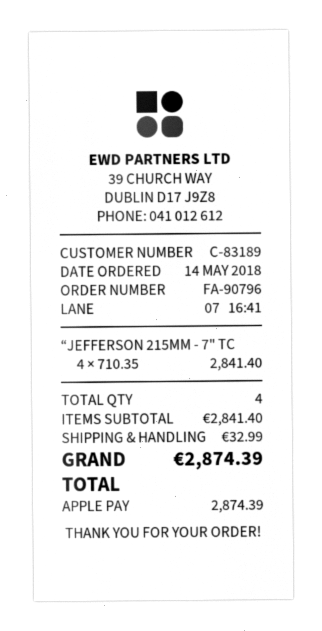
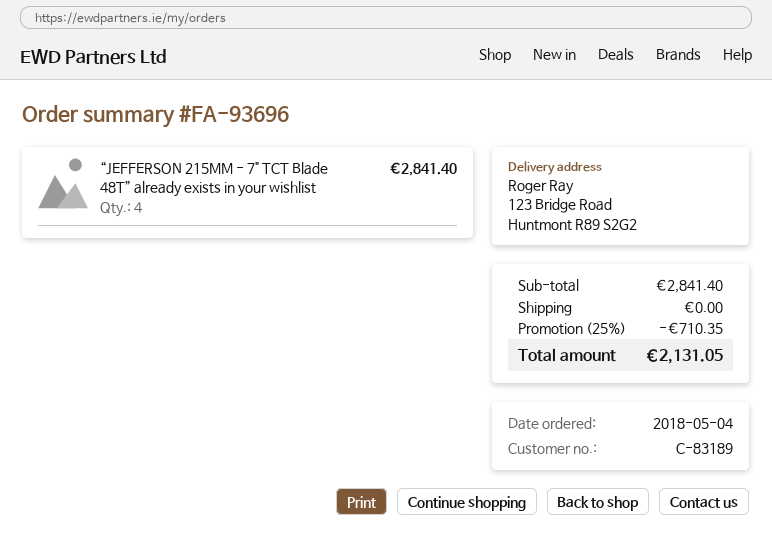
order number: FA-90796 -> FA-93696
order date: 2018-05-14 -> 2018-05-04
discount: none -> 25% = 710.35
shipping: 32.99 -> 0.00
total: 2874.39 -> 2131.05

